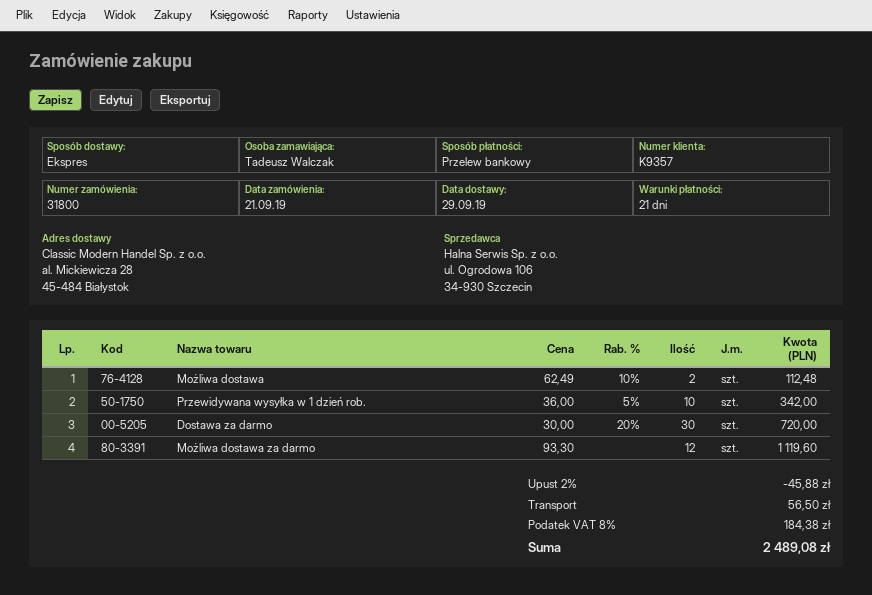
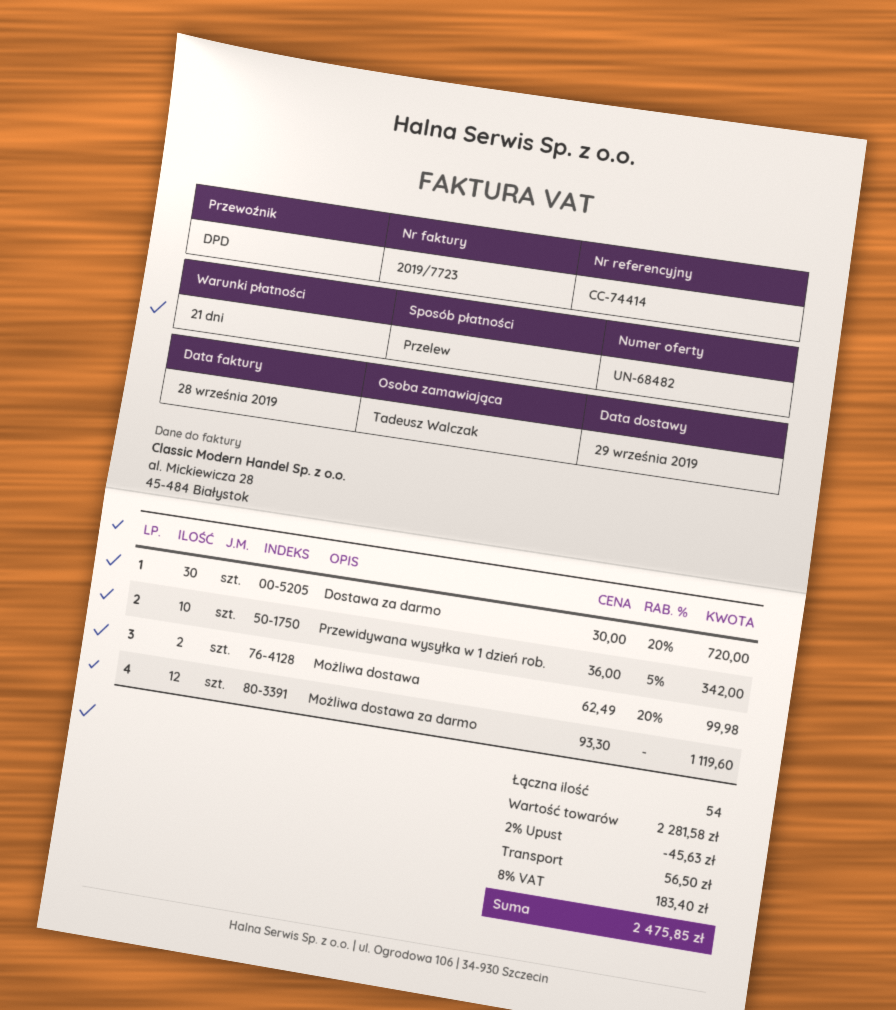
shipping method: express -> DPD
Możliwa dostawa: 2 x 62.49 - 10% = 112.48 -> 2 x 62.49 - 20% = 99.98
discount: 2% = 45.88 -> 2% = 45.63
tax: 8% = 184.38 -> 8% = 183.40
total: 2489.08 -> 2475.85

